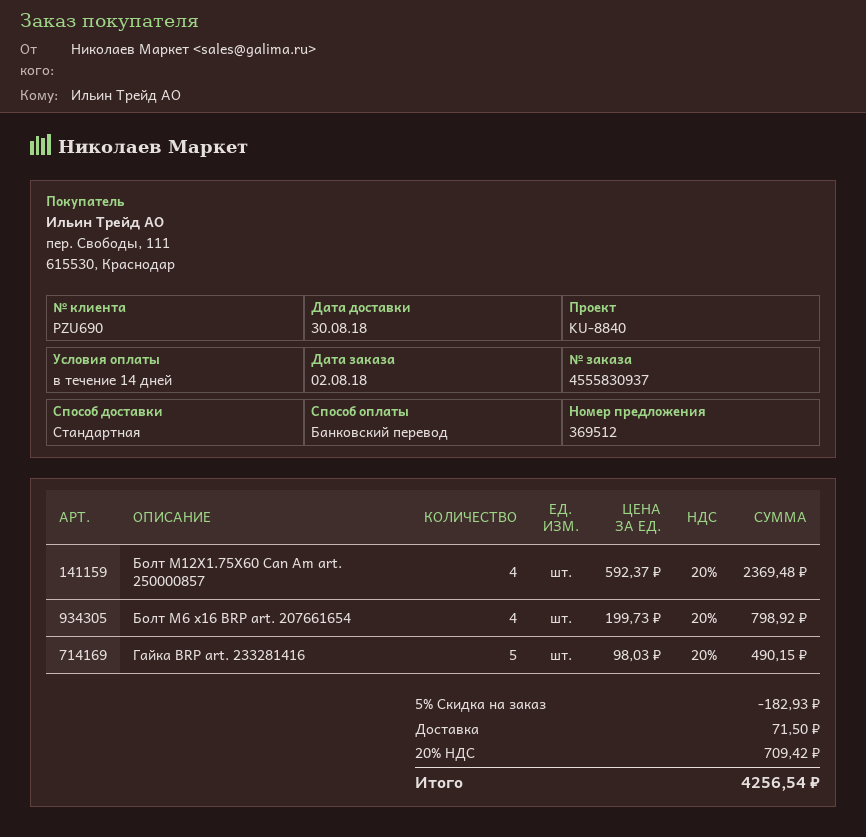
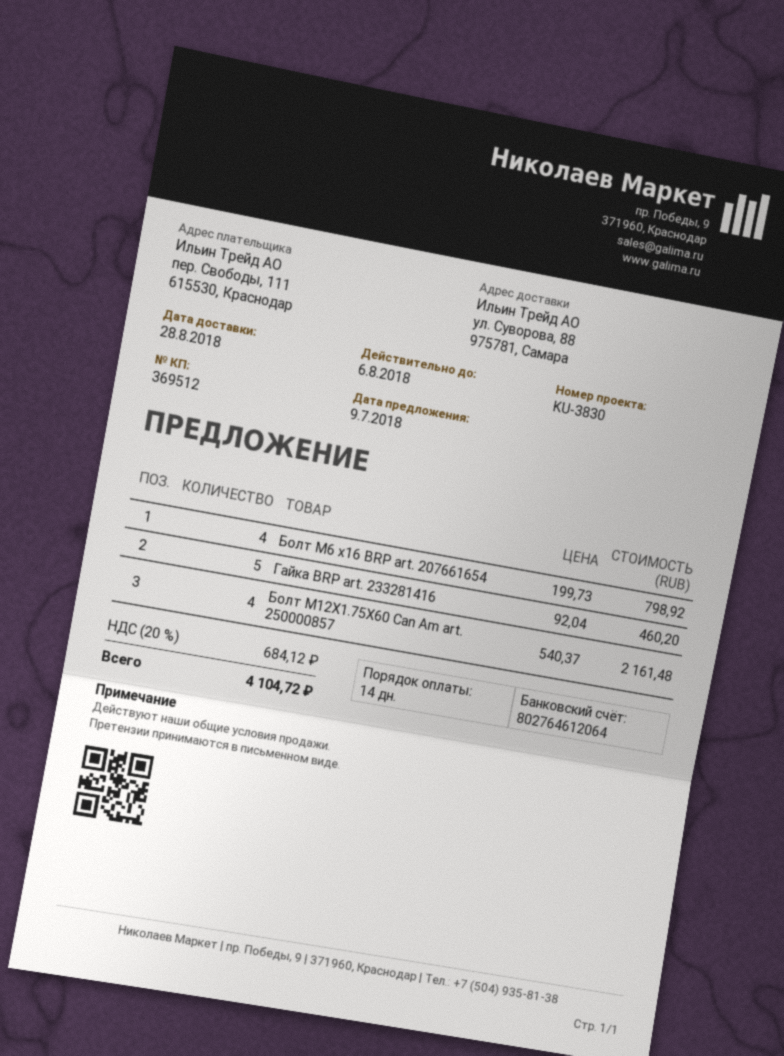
delivery date: 2018-08-30 -> 2018-08-28
reference: KU-8840 -> KU-3830
Болт M12X1.75X60 Can Am art. 250000857: 4 x 592.37 = 2369.48 -> 4 x 540.37 = 2161.48
Гайка BRP art. 233281416: 5 x 98.03 = 490.15 -> 5 x 92.04 = 460.20
discount: 5% = 182.93 -> none
shipping: 71.50 -> none
tax: 20% = 709.42 -> 20% = 684.12
total: 4256.54 -> 4104.72

